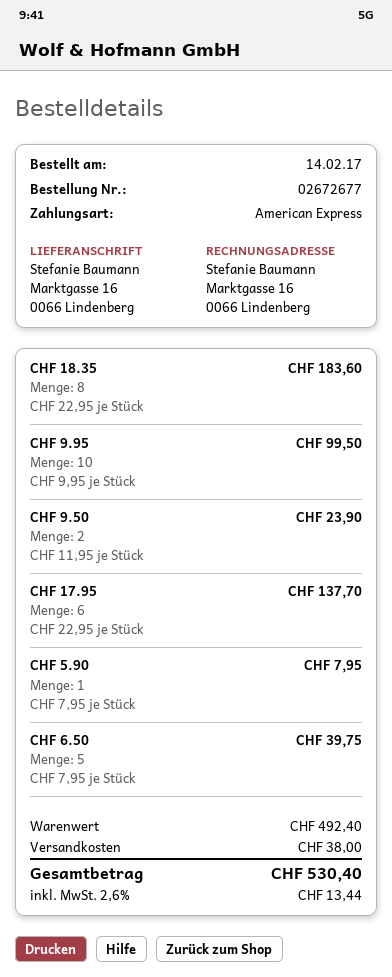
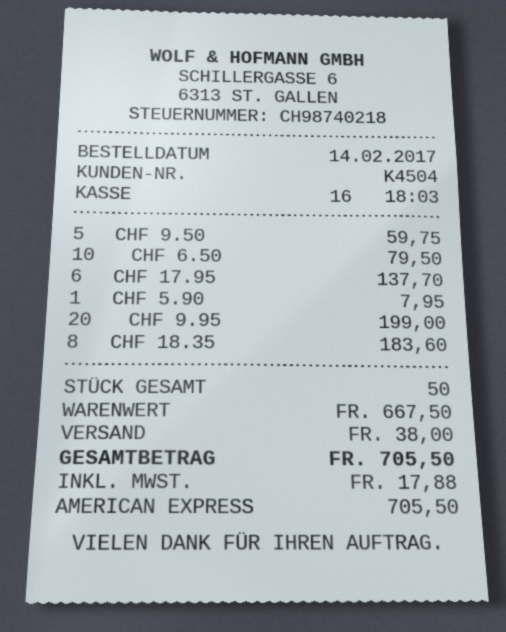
CHF 9.95: 10 for 99.50 -> 20 for 199.00
CHF 9.50: 2 for 23.90 -> 5 for 59.75
CHF 6.50: 5 for 39.75 -> 10 for 79.50
subtotal: 492.40 -> 667.50
tax: 13.44 -> 17.88
total: 530.40 -> 705.50

